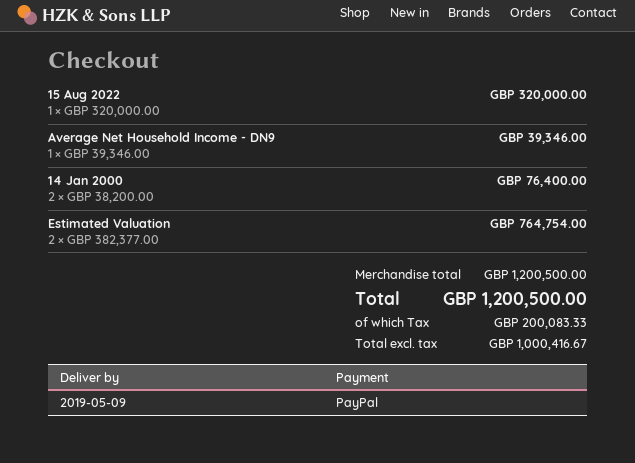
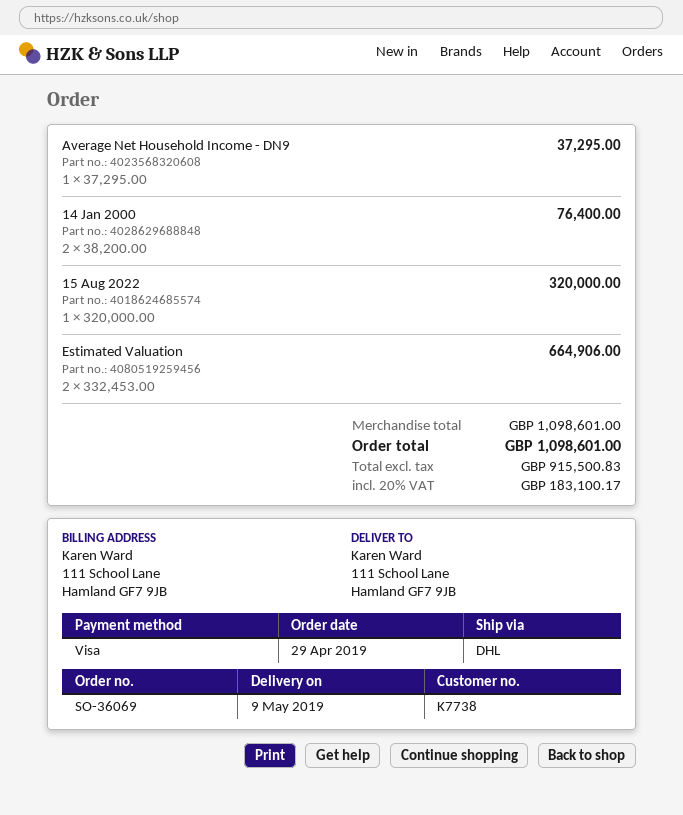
payment method: PayPal -> Visa
Average Net Household Income - DN9: 1 x 39346.00 = 39346.00 -> 1 x 37295.00 = 37295.00
Estimated Valuation: 2 x 382377.00 = 764754.00 -> 2 x 332453.00 = 664906.00
subtotal: 1200500.00 -> 1098601.00
net: 1000416.67 -> 915500.83
tax: 200083.33 -> 183100.17
total: 1200500.00 -> 1098601.00

